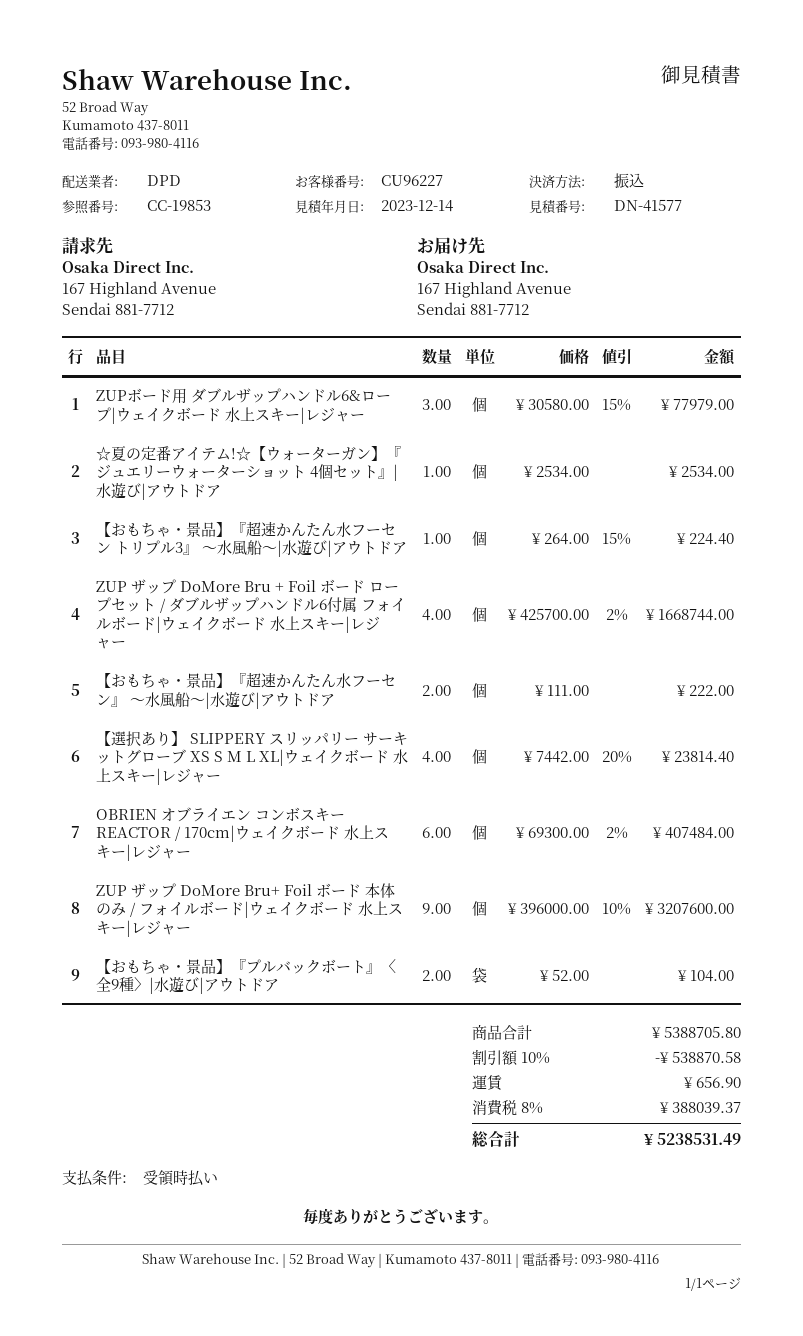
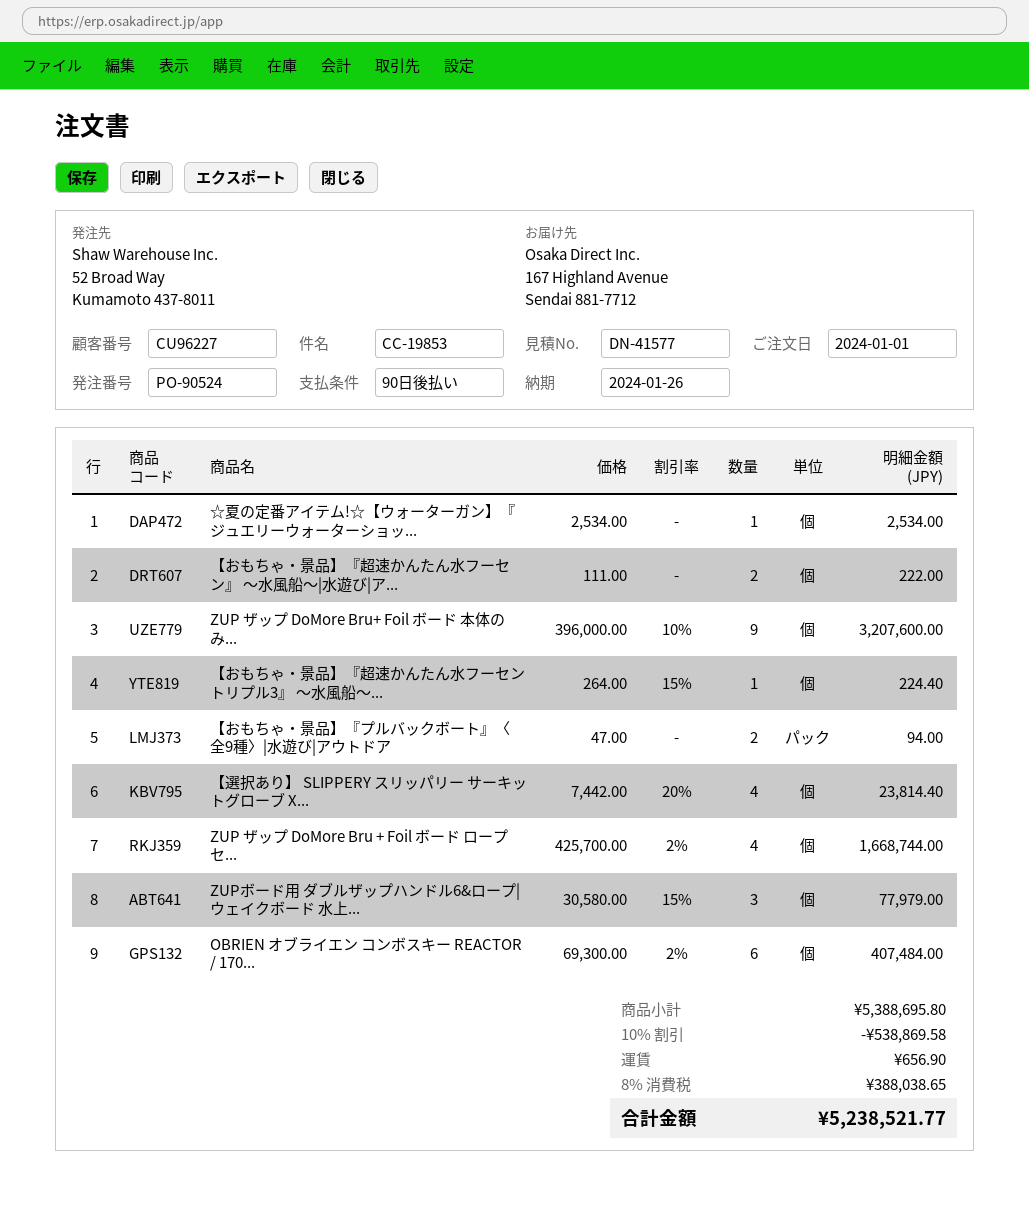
payment terms: on receipt -> 90 days
【おもちゃ・景品】『プルバックボート』〈全9種〉|水遊び|アウトドア: 2 x 52.00 = 104.00 -> 2 x 47.00 = 94.00
subtotal: 5388705.80 -> 5388695.80
discount: 10% = 538870.58 -> 10% = 538869.58
tax: 8% = 388039.37 -> 8% = 388038.65
total: 5238531.49 -> 5238521.77

